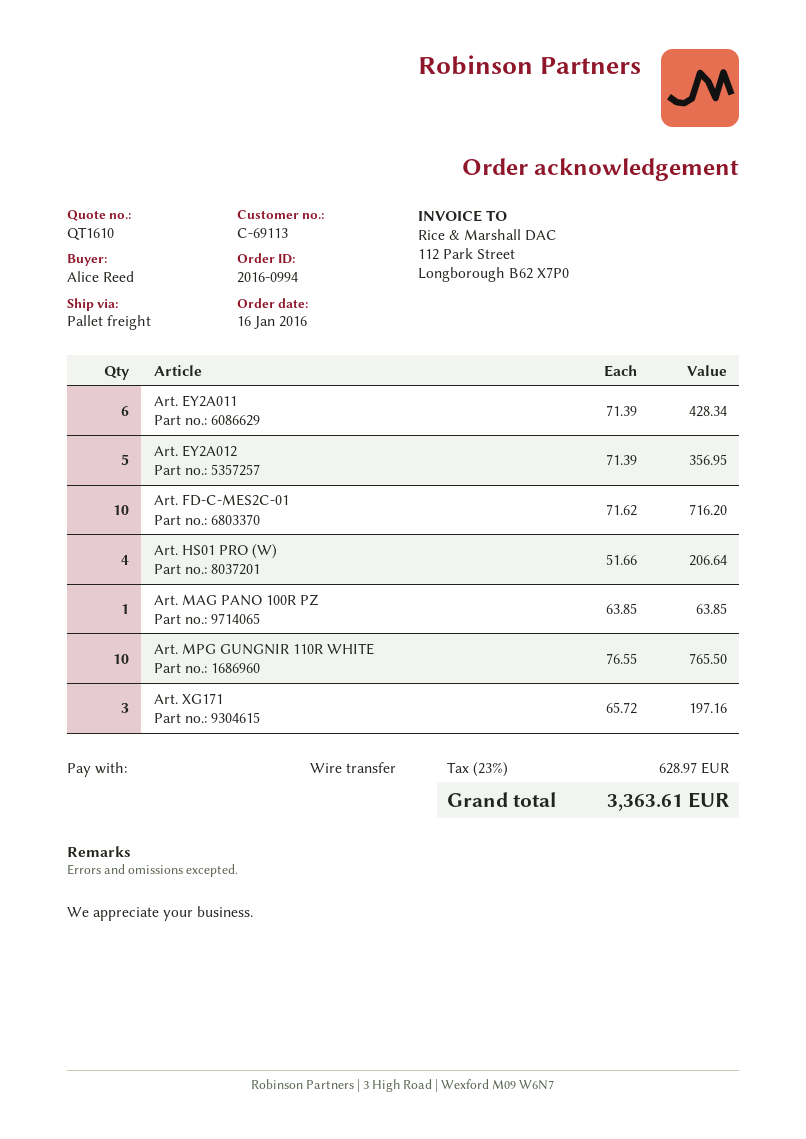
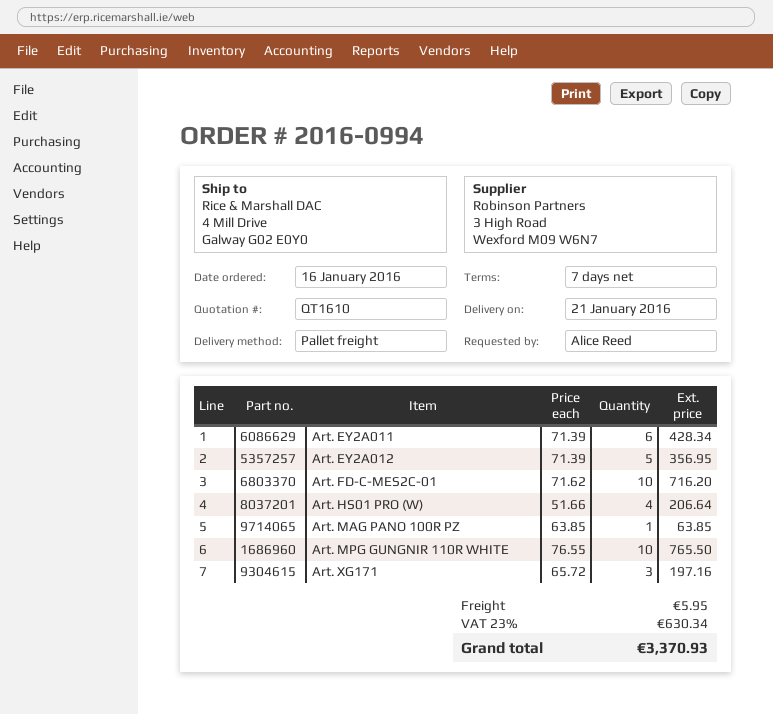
shipping: none -> 5.95
tax: 23% = 628.97 -> 23% = 630.34
total: 3363.61 -> 3370.93

